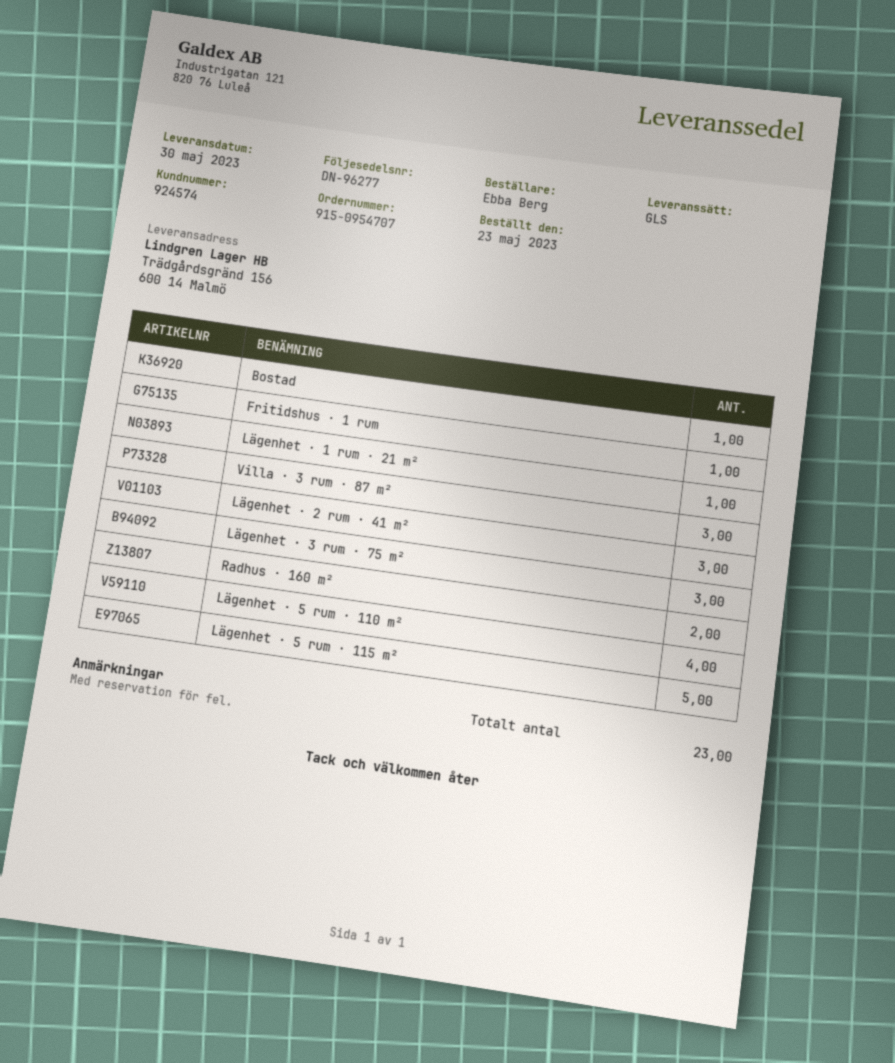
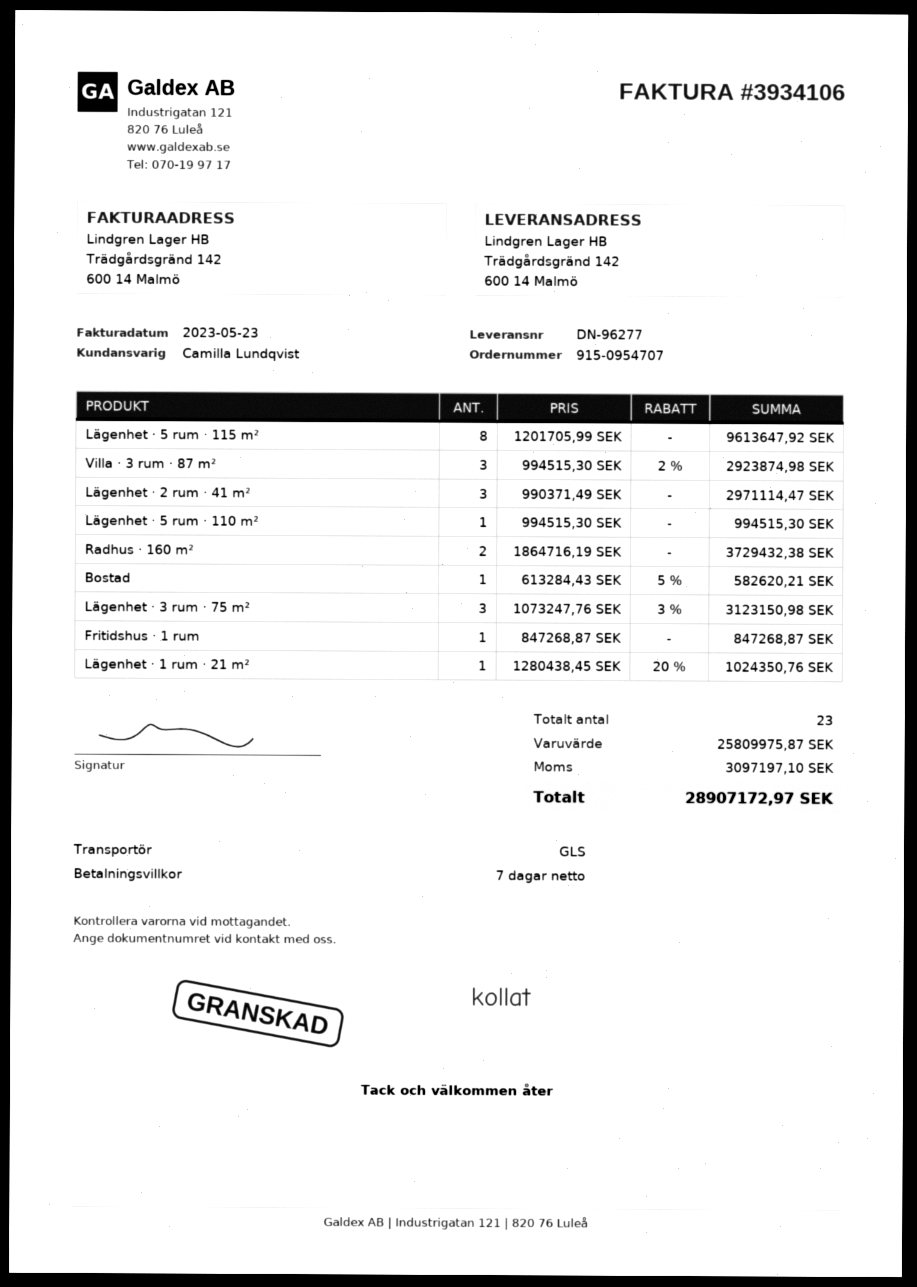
ship to: Trädgårdsgränd 156, 600 14 Malmö -> Trädgårdsgränd 142, 600 14 Malmö
Lägenhet · 5 rum · 110 m²: 4 -> 1
Lägenhet · 5 rum · 115 m²: 5 -> 8

